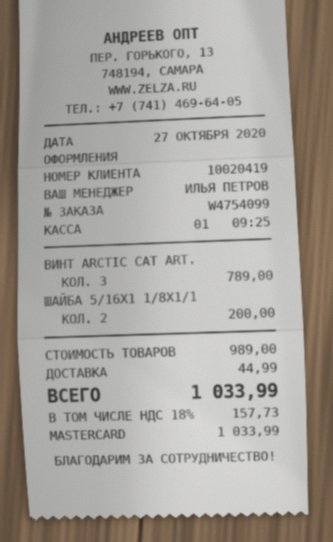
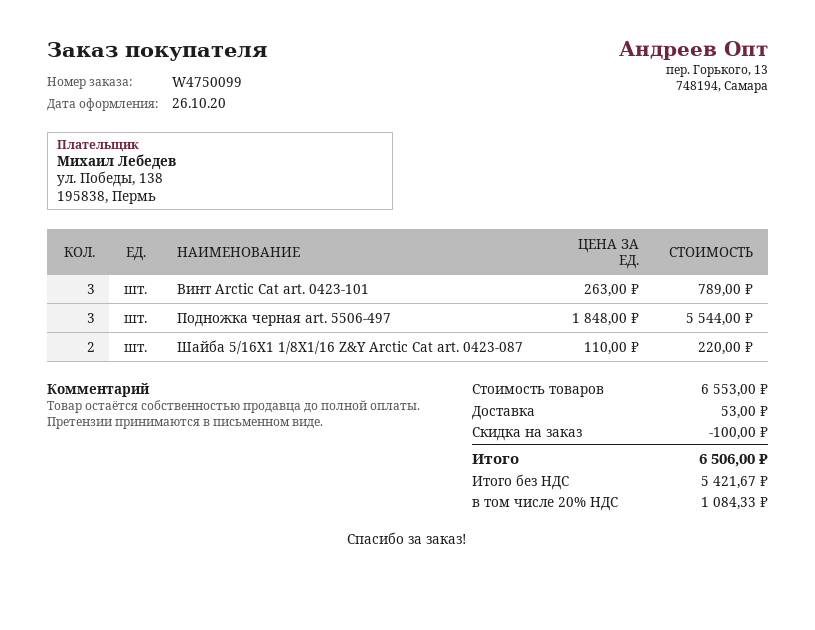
order number: W4754099 -> W4750099
order date: 2020-10-27 -> 2020-10-26
ШАЙБА 5/16X1 1/8X1/1: 2 for 200.00 -> 2 for 220.00
Подножка черная art. 5506-497: none -> 3 for 5544.00
subtotal: 989.00 -> 6553.00
discount: none -> 100.00
shipping: 44.99 -> 53.00
tax: 18% = 157.73 -> 20% = 1084.33
total: 1033.99 -> 6506.00

